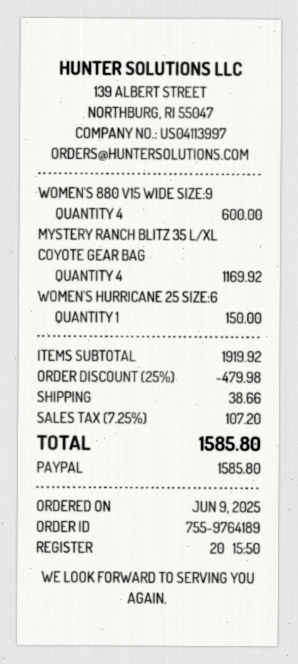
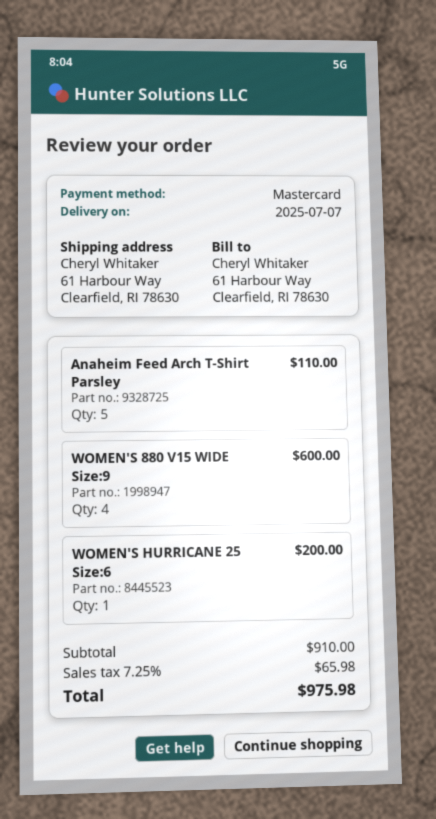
payment method: PayPal -> Mastercard
MYSTERY RANCH BLITZ 35 L/XL COYOTE GEAR BAG: 4 for 1169.92 -> none
WOMEN'S HURRICANE 25 SIZE:6: 1 for 150.00 -> 1 for 200.00
Anaheim Feed Arch T-Shirt Parsley: none -> 5 for 110.00
subtotal: 1919.92 -> 910.00
discount: 25% = 479.98 -> none
shipping: 38.66 -> none
tax: 7.25% = 107.20 -> 7.25% = 65.98
total: 1585.80 -> 975.98

